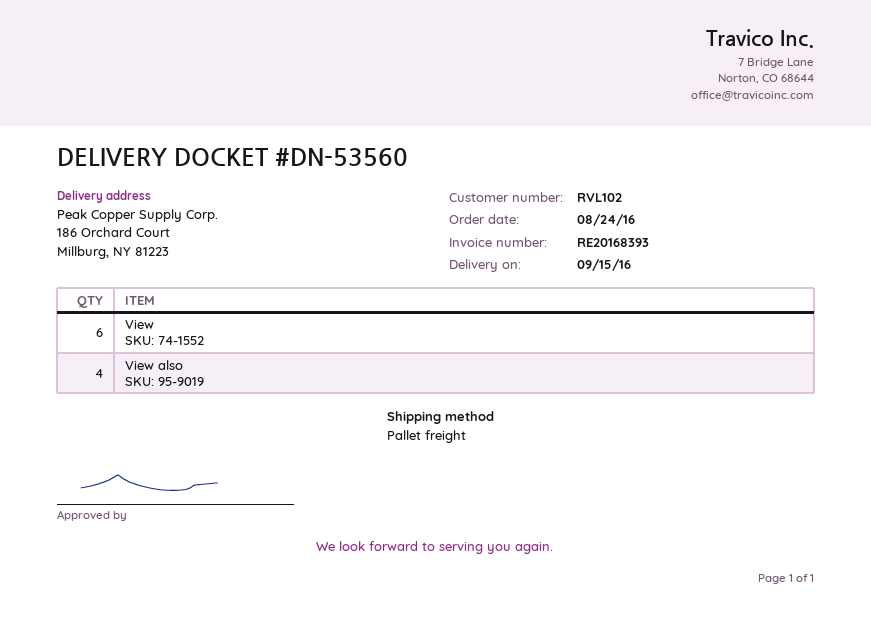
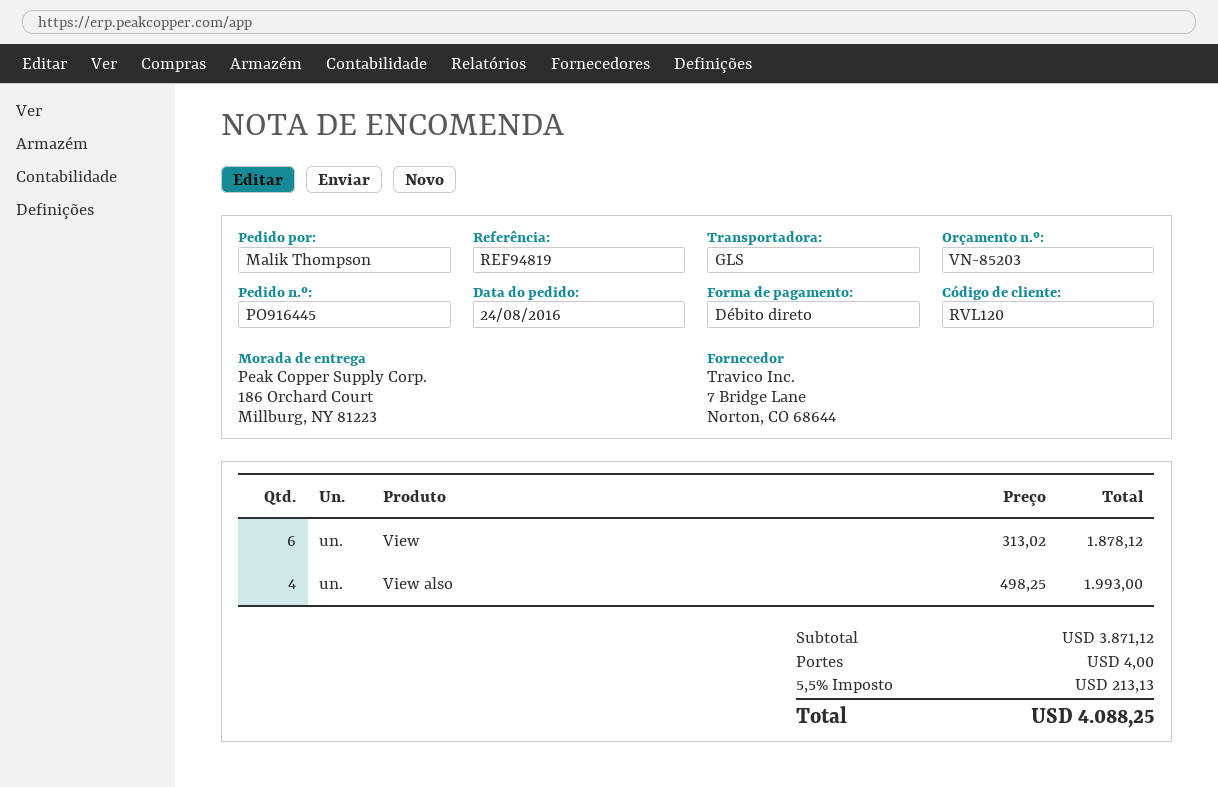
customer number: RVL102 -> RVL120
shipping method: pallet freight -> GLS

